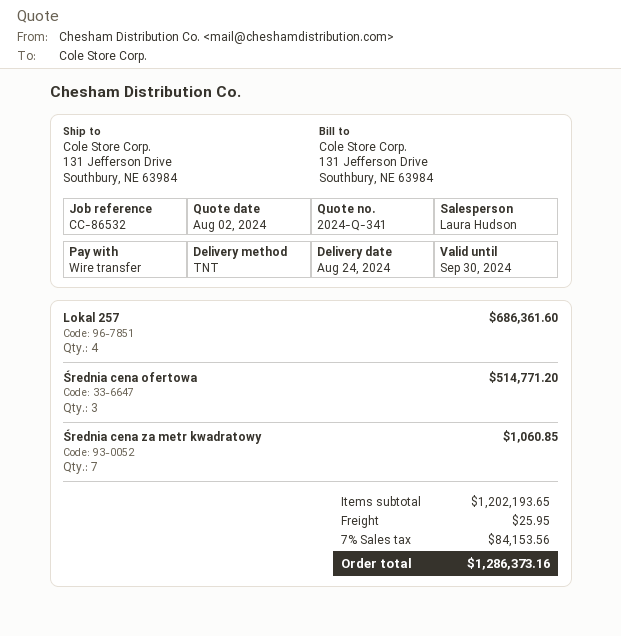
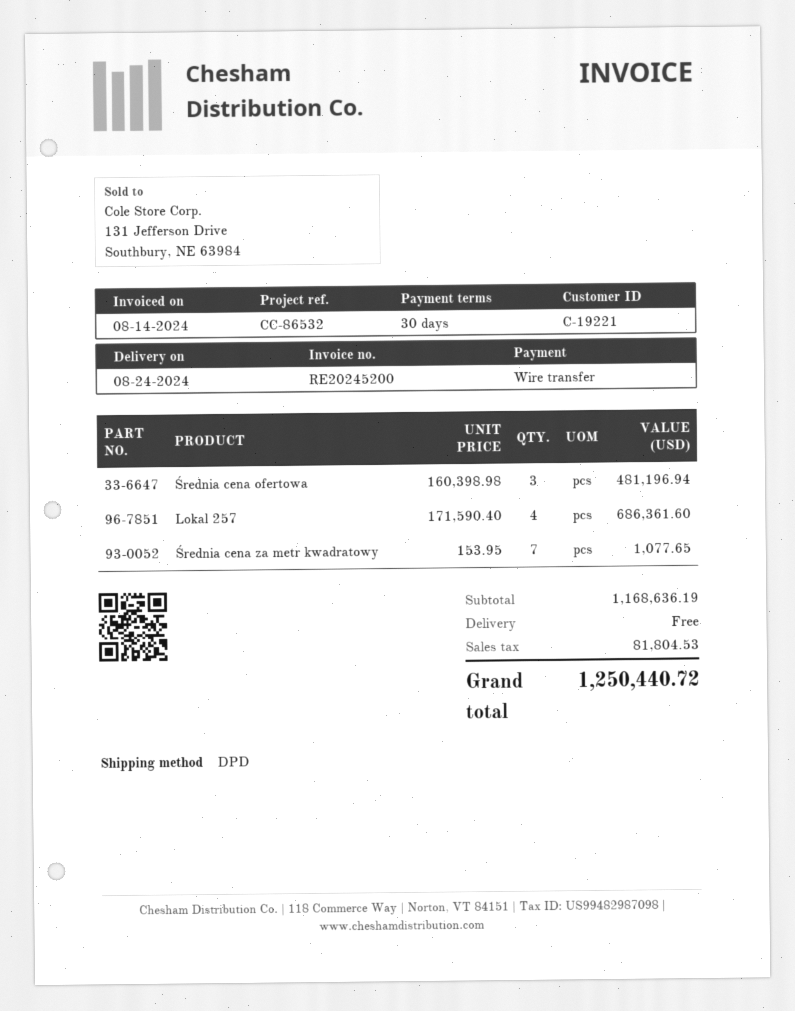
shipping method: TNT -> DPD
Średnia cena ofertowa: 3 for 514771.20 -> 3 for 481196.94
Średnia cena za metr kwadratowy: 7 for 1060.85 -> 7 for 1077.65
subtotal: 1202193.65 -> 1168636.19
shipping: 25.95 -> 0.00
tax: 84153.56 -> 81804.53
total: 1286373.16 -> 1250440.72

